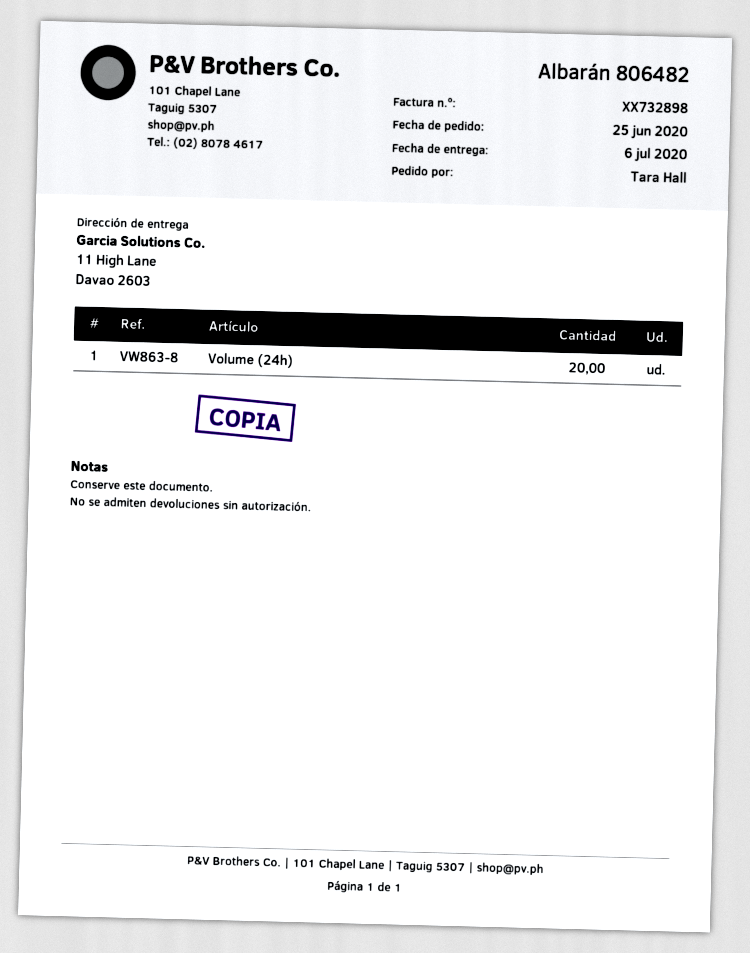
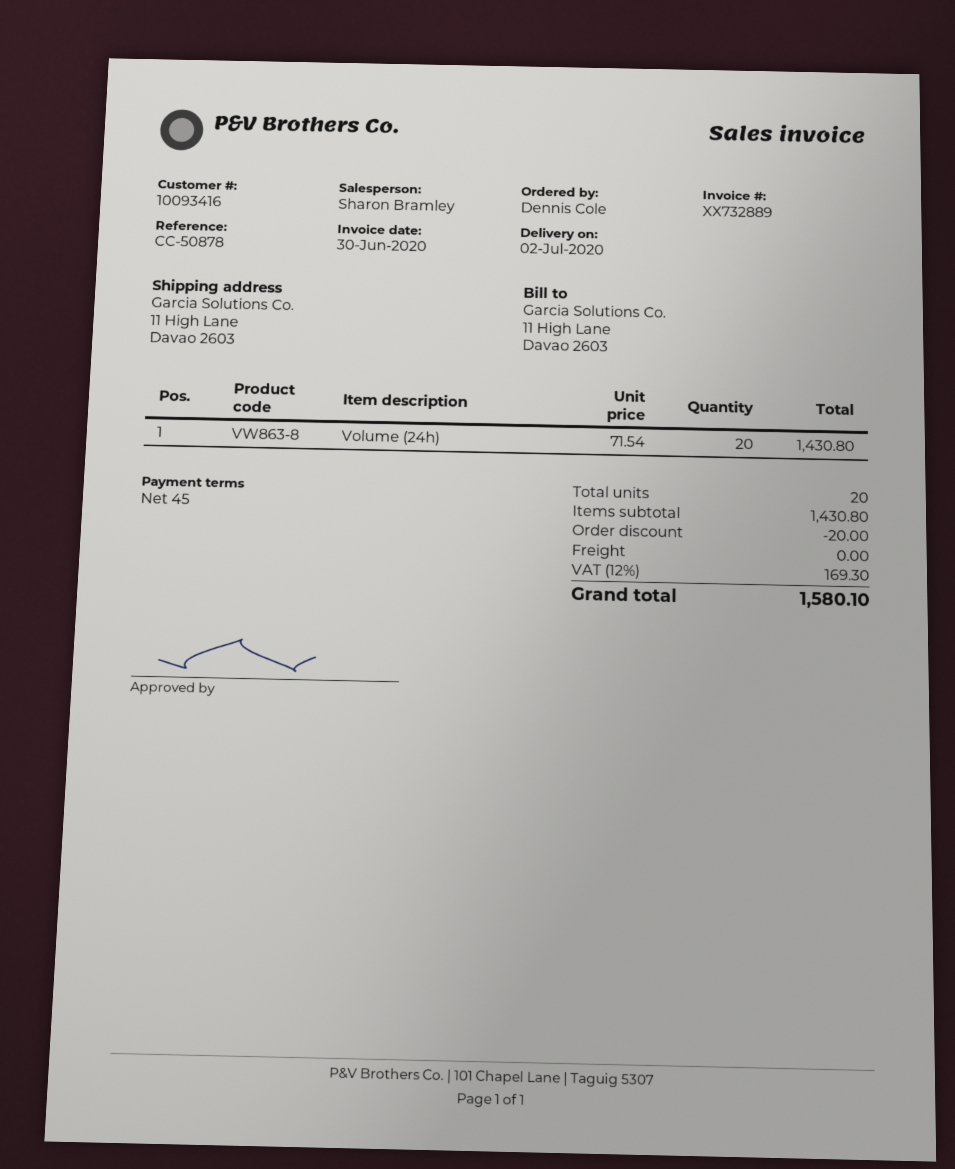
delivery date: 2020-07-06 -> 2020-07-02
invoice number: XX732898 -> XX732889
ordered by: Tara Hall -> Dennis Cole

